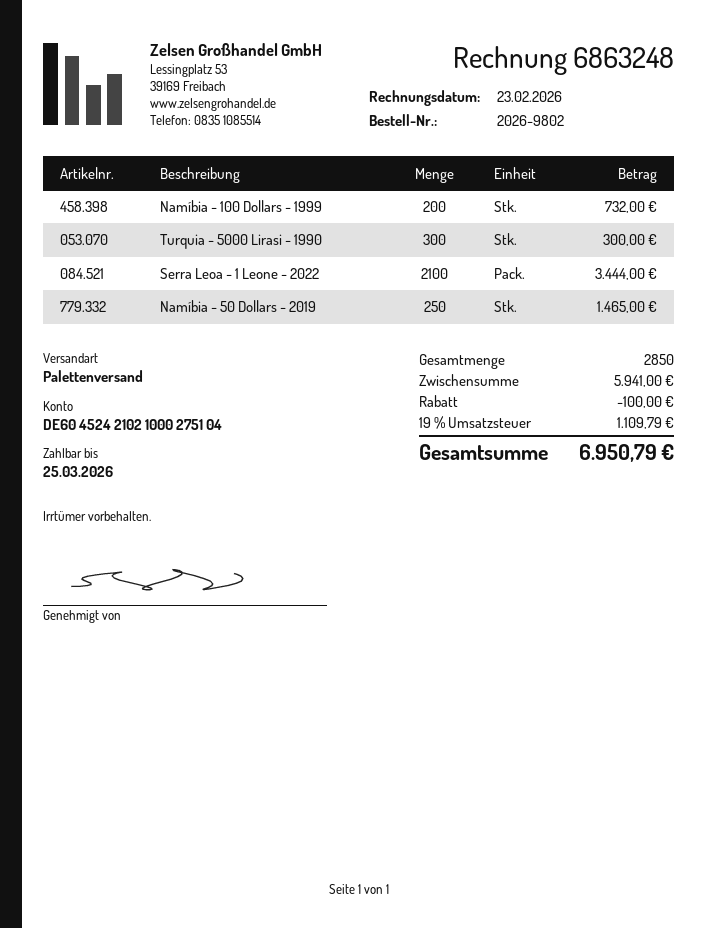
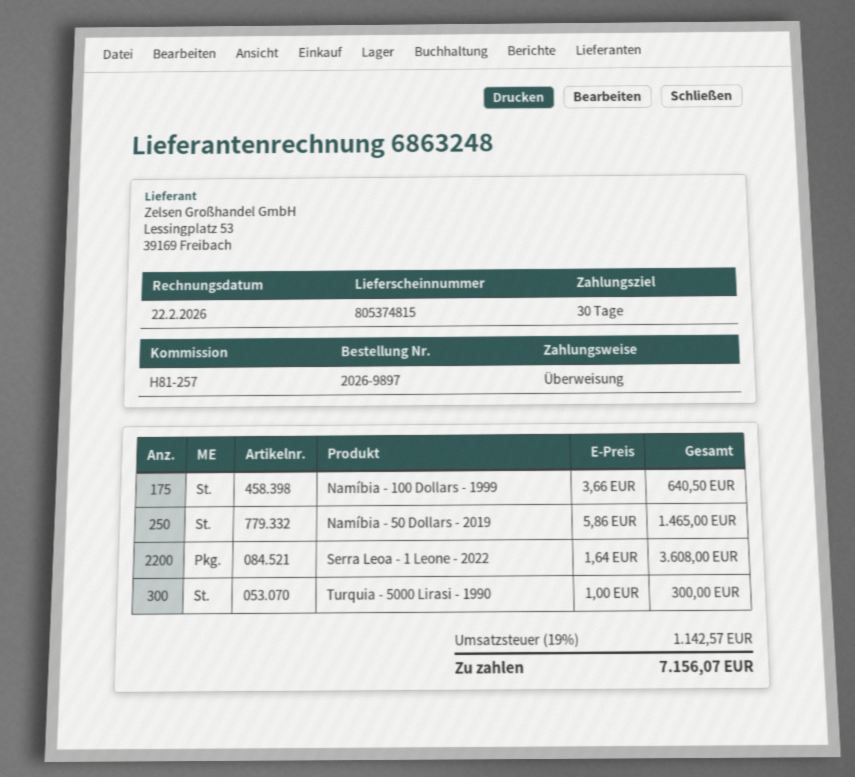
order number: 2026-9802 -> 2026-9897
invoice date: 2026-02-23 -> 2026-02-22
Namíbia - 100 Dollars - 1999: 200 for 732.00 -> 175 for 640.50
Serra Leoa - 1 Leone - 2022: 2100 for 3444.00 -> 2200 for 3608.00
discount: 100.00 -> none
tax: 19% = 1109.79 -> 19% = 1142.57
total: 6950.79 -> 7156.07

